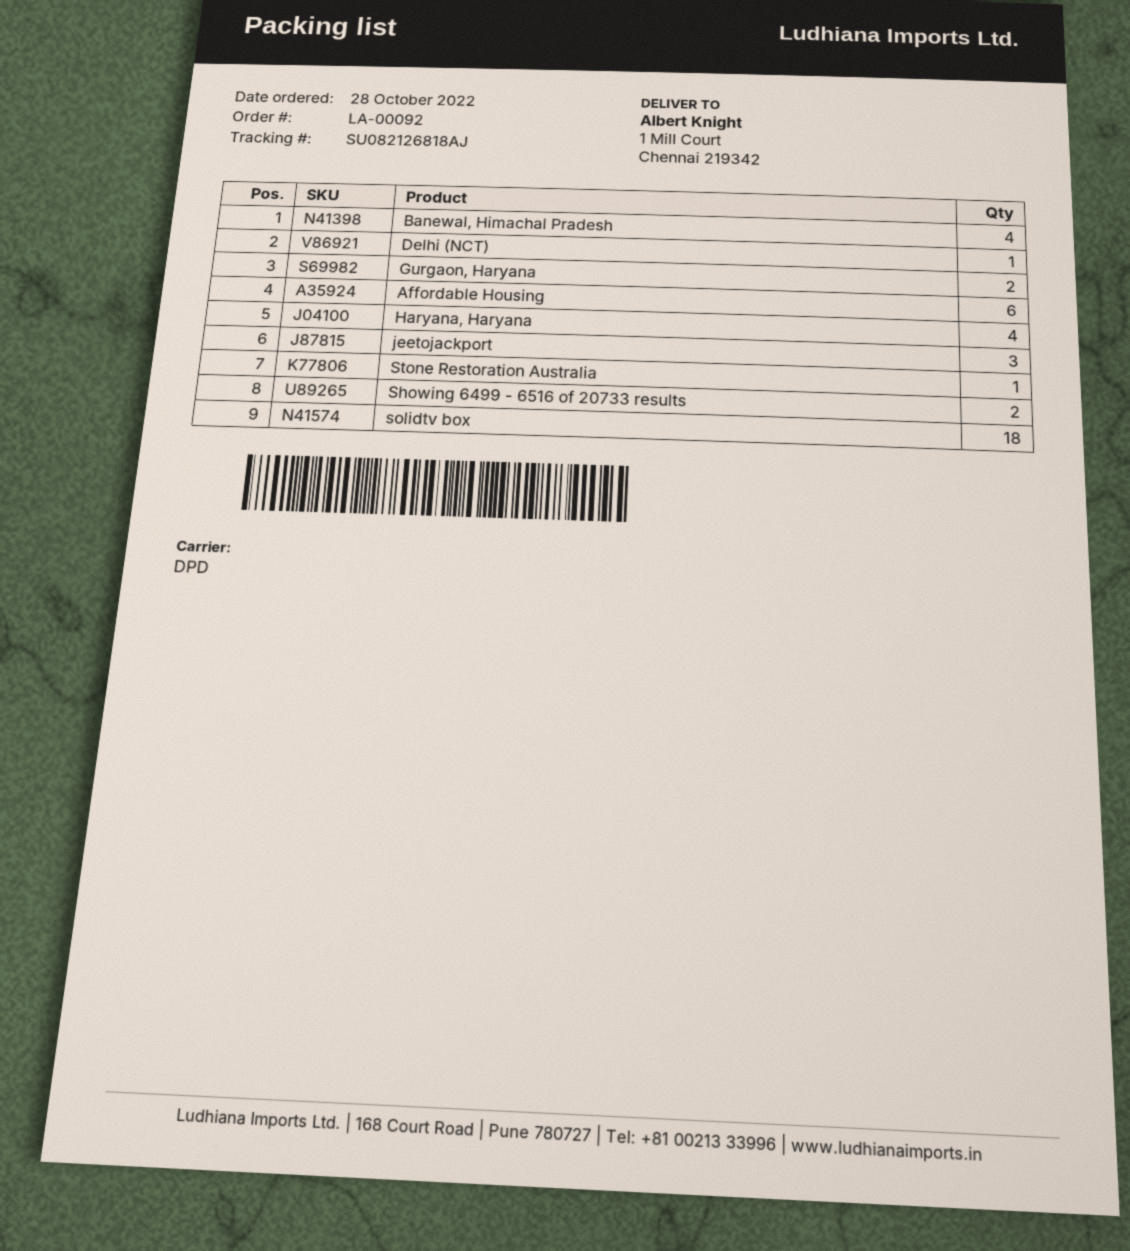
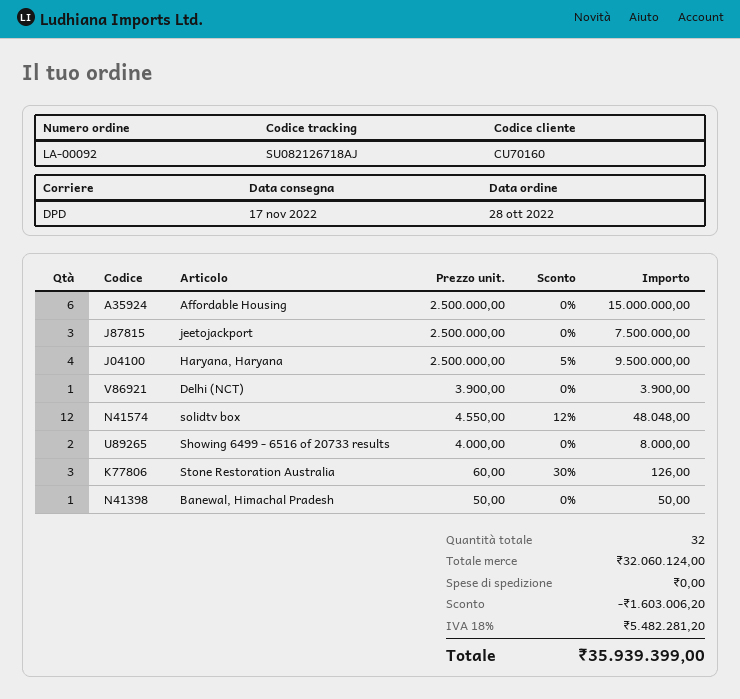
tracking number: SU082126818AJ -> SU082126718AJ
Banewal, Himachal Pradesh: 4 -> 1
Gurgaon, Haryana: 2 -> none
Stone Restoration Australia: 1 -> 3
solidtv box: 18 -> 12

